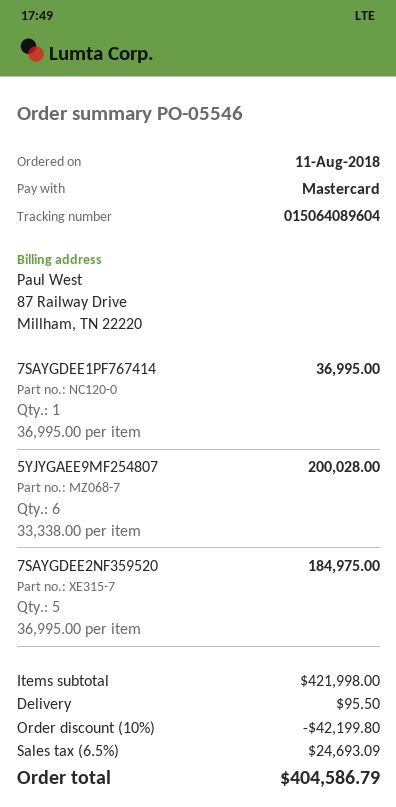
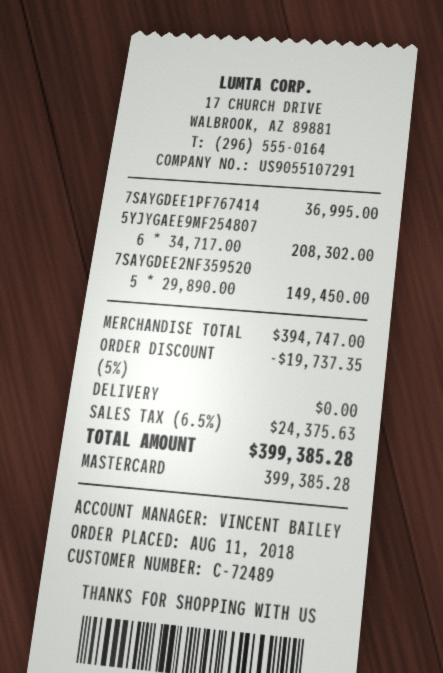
5YJYGAEE9MF254807: 6 x 33338.00 = 200028.00 -> 6 x 34717.00 = 208302.00
7SAYGDEE2NF359520: 5 x 36995.00 = 184975.00 -> 5 x 29890.00 = 149450.00
subtotal: 421998.00 -> 394747.00
discount: 10% = 42199.80 -> 5% = 19737.35
shipping: 95.50 -> 0.00
tax: 6.5% = 24693.09 -> 6.5% = 24375.63
total: 404586.79 -> 399385.28

